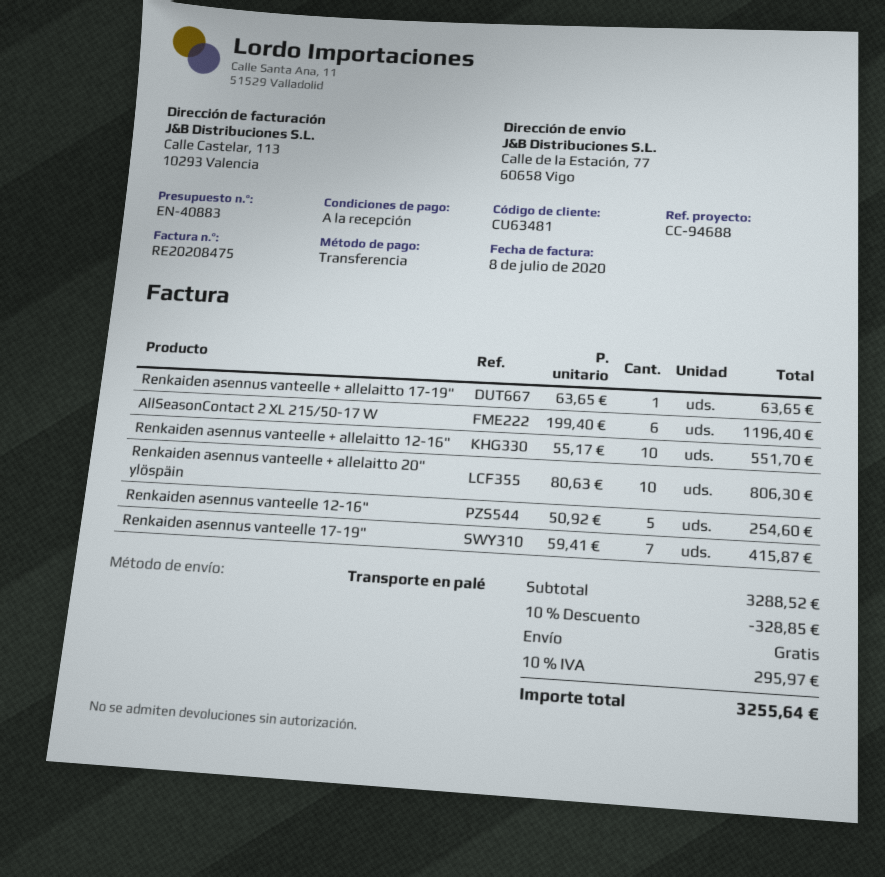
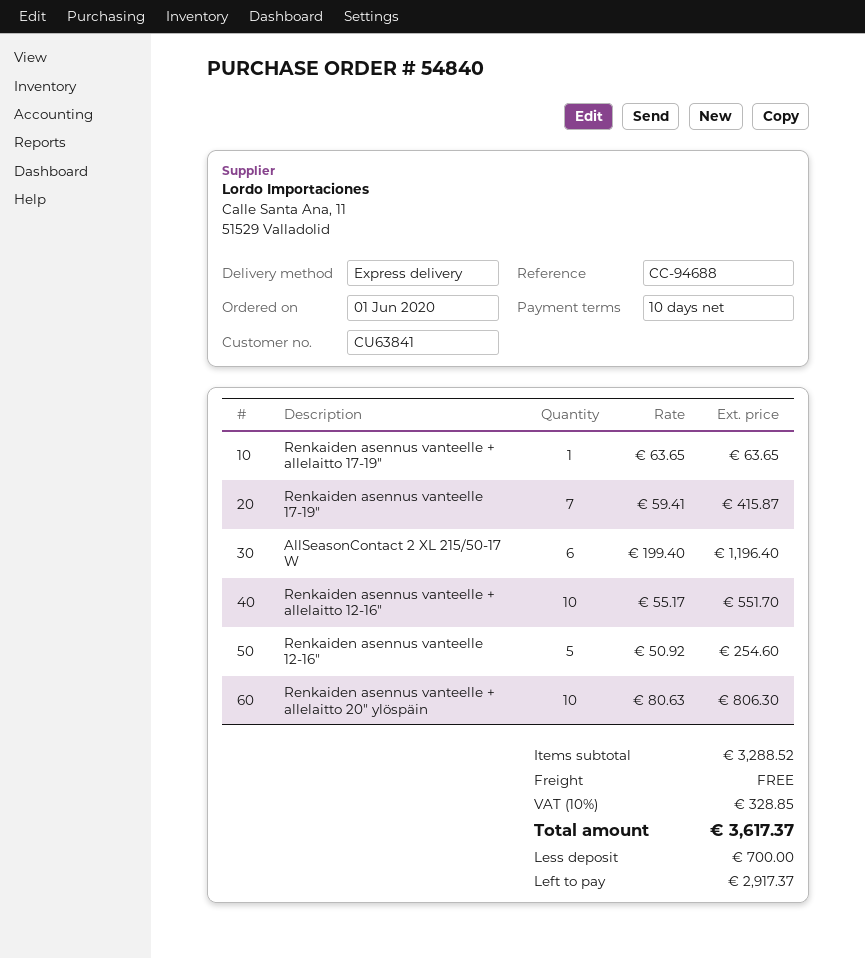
payment terms: on receipt -> 10 days
customer number: CU63481 -> CU63841
shipping method: pallet freight -> express
discount: 10% = 328.85 -> none
tax: 10% = 295.97 -> 10% = 328.85
total: 3255.64 -> 3617.37

